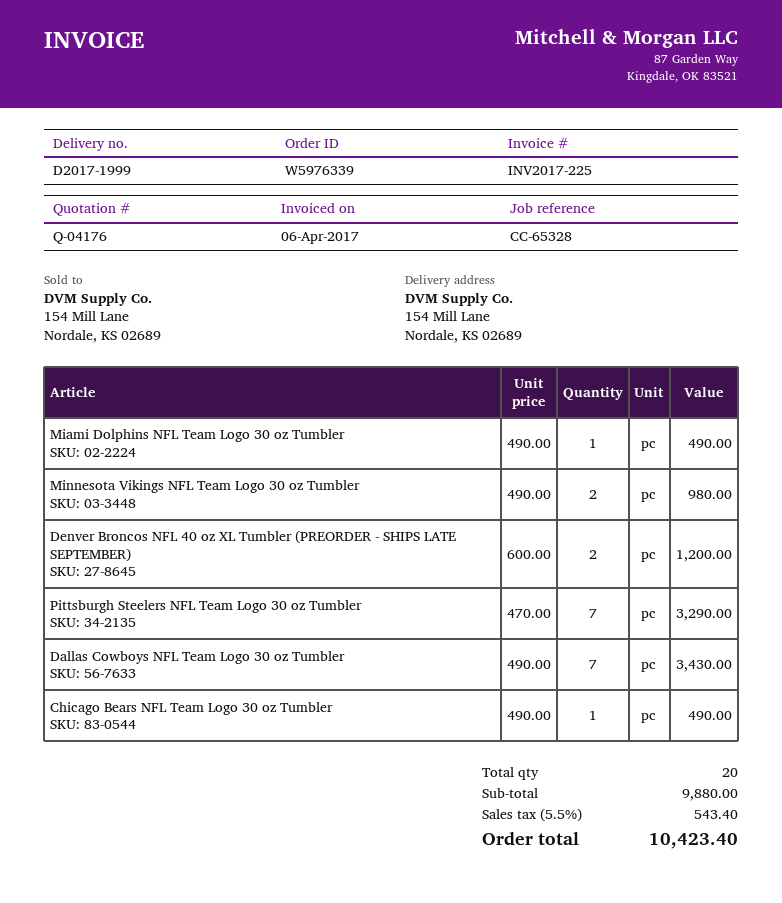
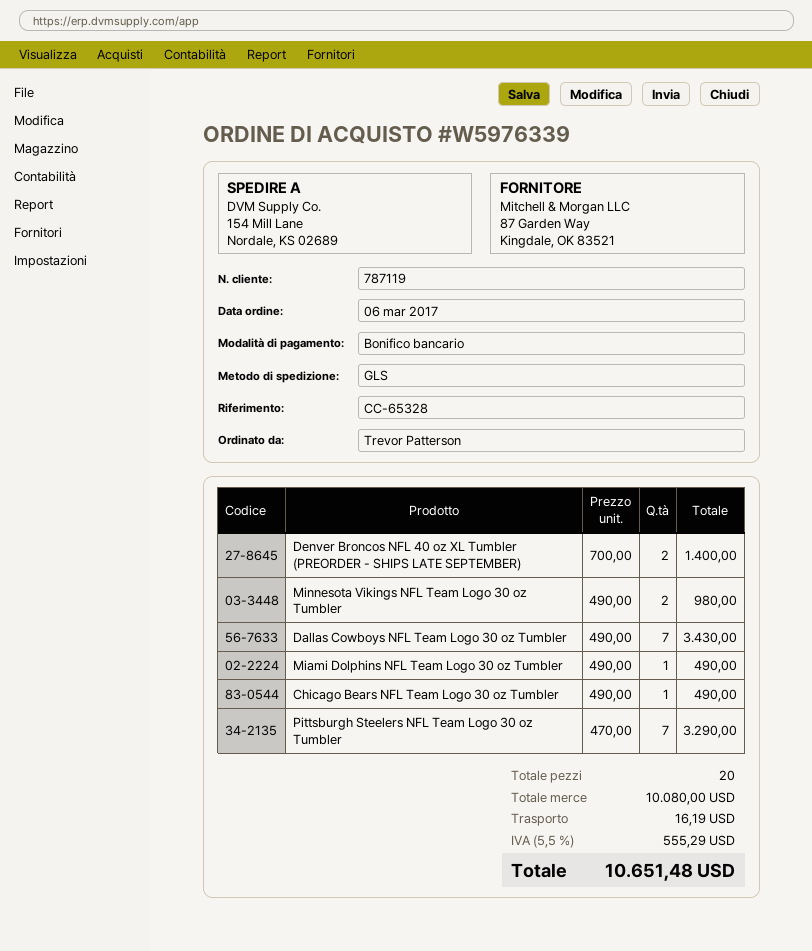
Denver Broncos NFL 40 oz XL Tumbler (PREORDER - SHIPS LATE SEPTEMBER): 2 x 600.00 = 1200.00 -> 2 x 700.00 = 1400.00
subtotal: 9880.00 -> 10080.00
shipping: none -> 16.19
tax: 5.5% = 543.40 -> 5.5% = 555.29
total: 10423.40 -> 10651.48

